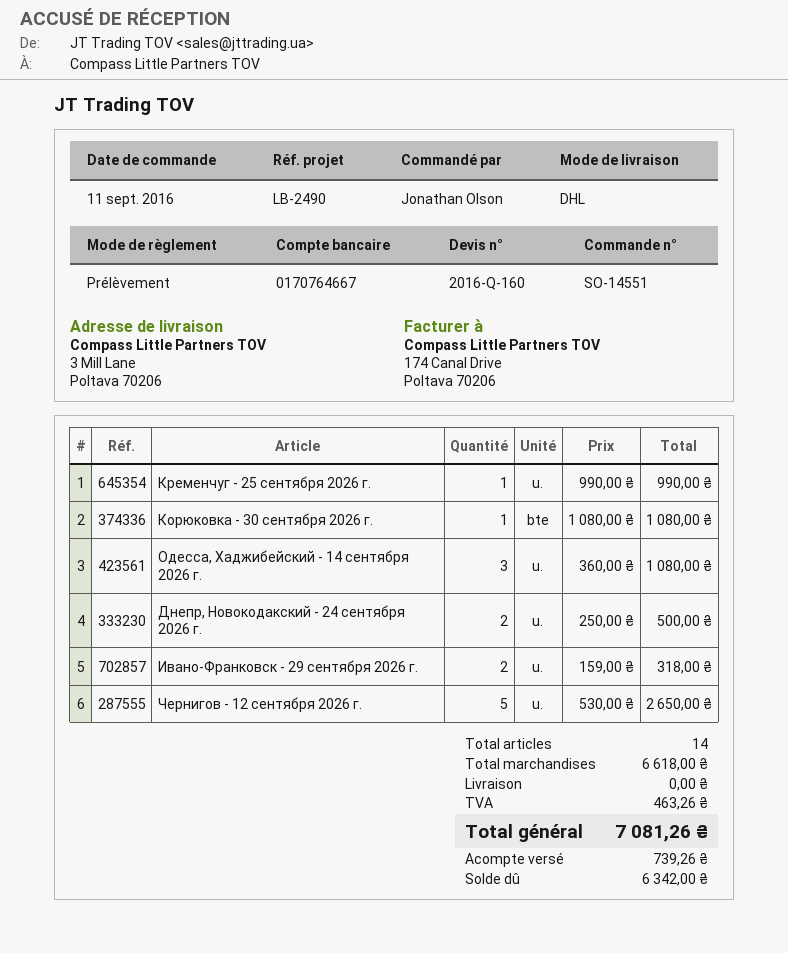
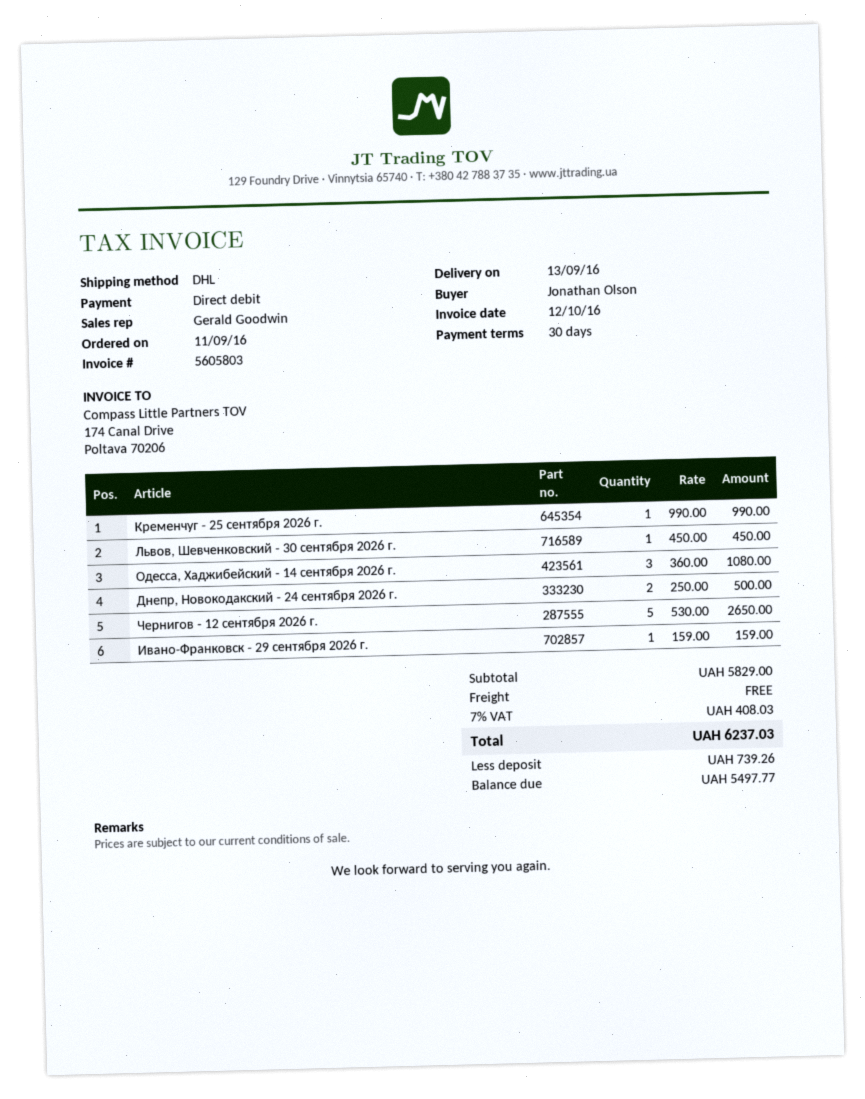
Корюковка - 30 сентября 2026 г.: 1 x 1080.00 = 1080.00 -> none
Ивано-Франковск - 29 сентября 2026 г.: 2 x 159.00 = 318.00 -> 1 x 159.00 = 159.00
Львов, Шевченковский - 30 сентября 2026 г.: none -> 1 x 450.00 = 450.00
subtotal: 6618.00 -> 5829.00
tax: 463.26 -> 408.03
total: 7081.26 -> 6237.03
balance: 6342.00 -> 5497.77

